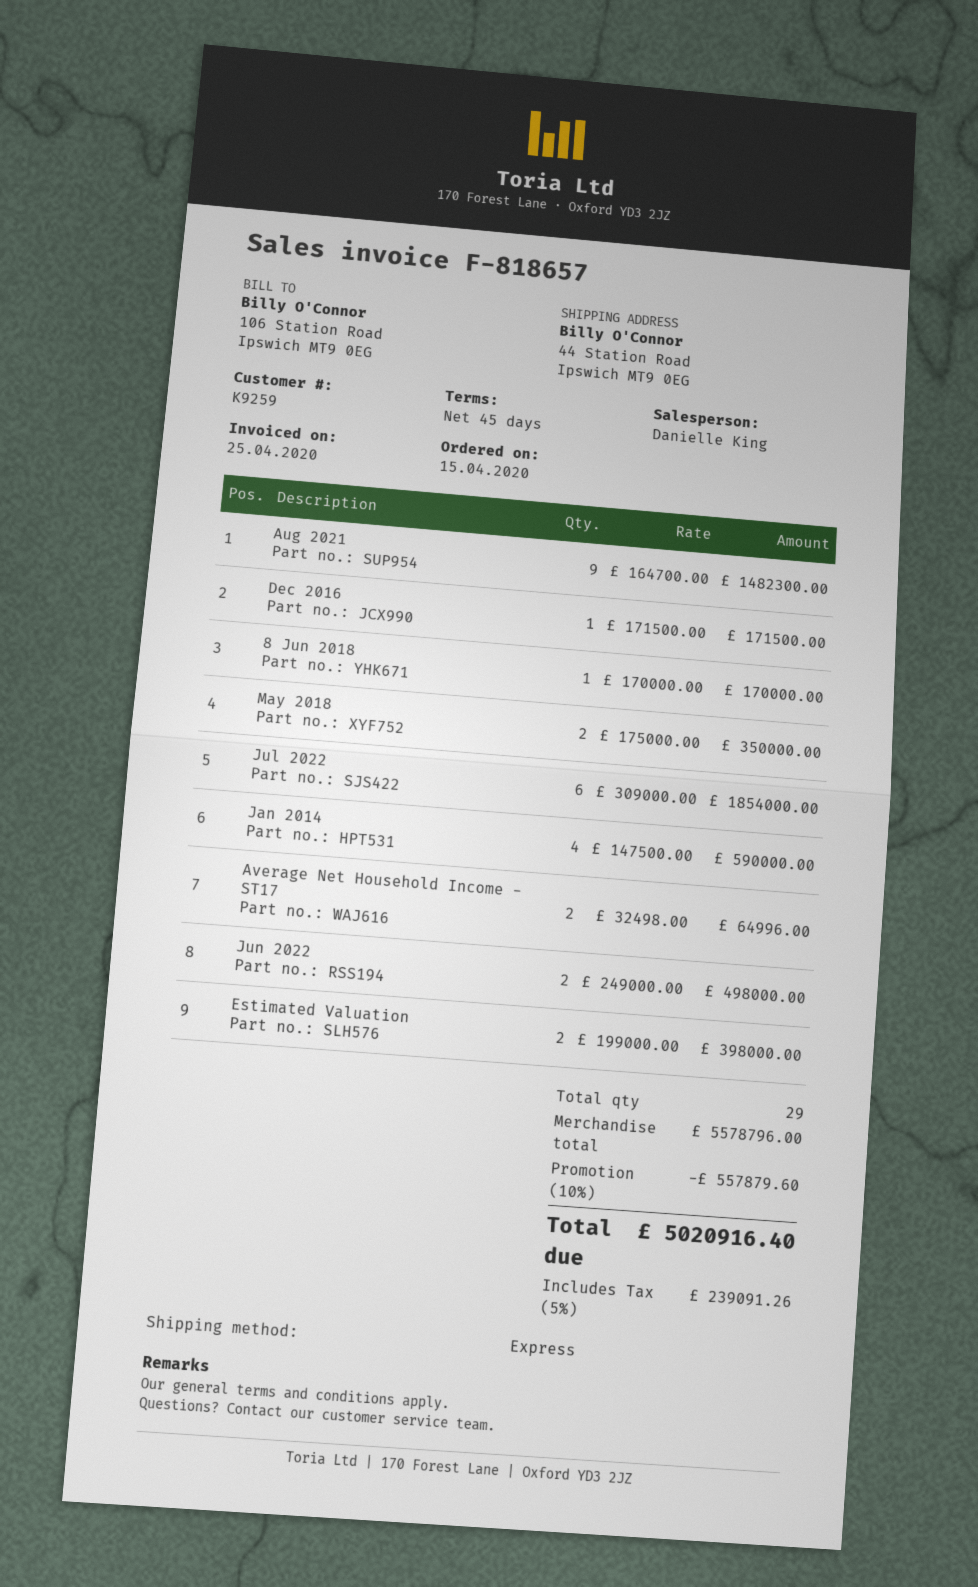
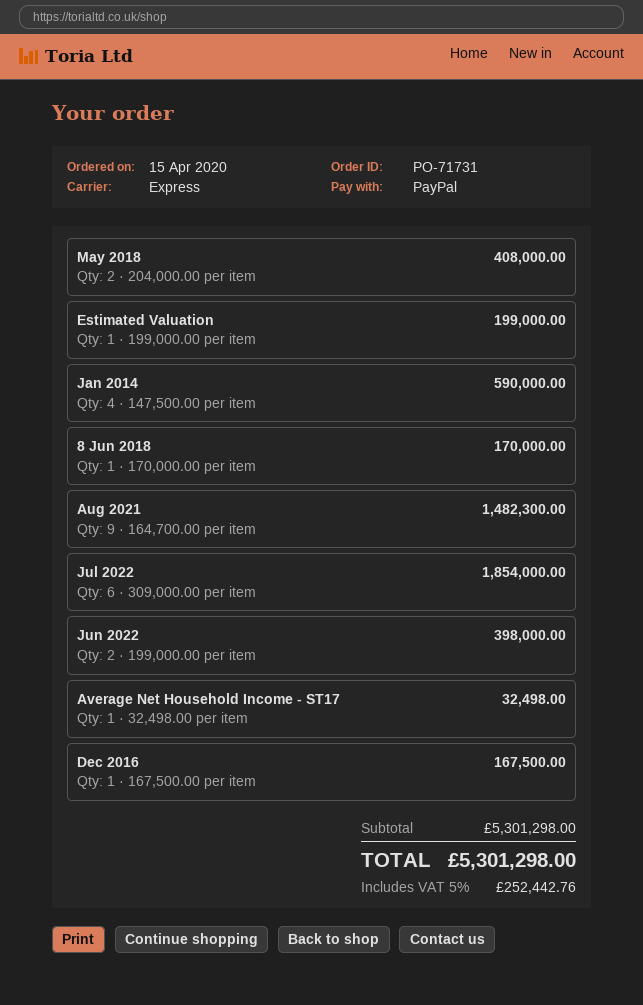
Dec 2016: 1 x 171500.00 = 171500.00 -> 1 x 167500.00 = 167500.00
May 2018: 2 x 175000.00 = 350000.00 -> 2 x 204000.00 = 408000.00
Average Net Household Income - ST17: 2 x 32498.00 = 64996.00 -> 1 x 32498.00 = 32498.00
Jun 2022: 2 x 249000.00 = 498000.00 -> 2 x 199000.00 = 398000.00
Estimated Valuation: 2 x 199000.00 = 398000.00 -> 1 x 199000.00 = 199000.00
subtotal: 5578796.00 -> 5301298.00
discount: 10% = 557879.60 -> none
tax: 5% = 239091.26 -> 5% = 252442.76
total: 5020916.40 -> 5301298.00

